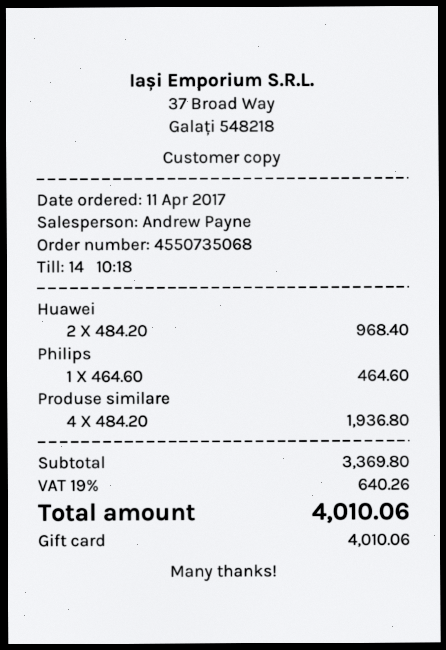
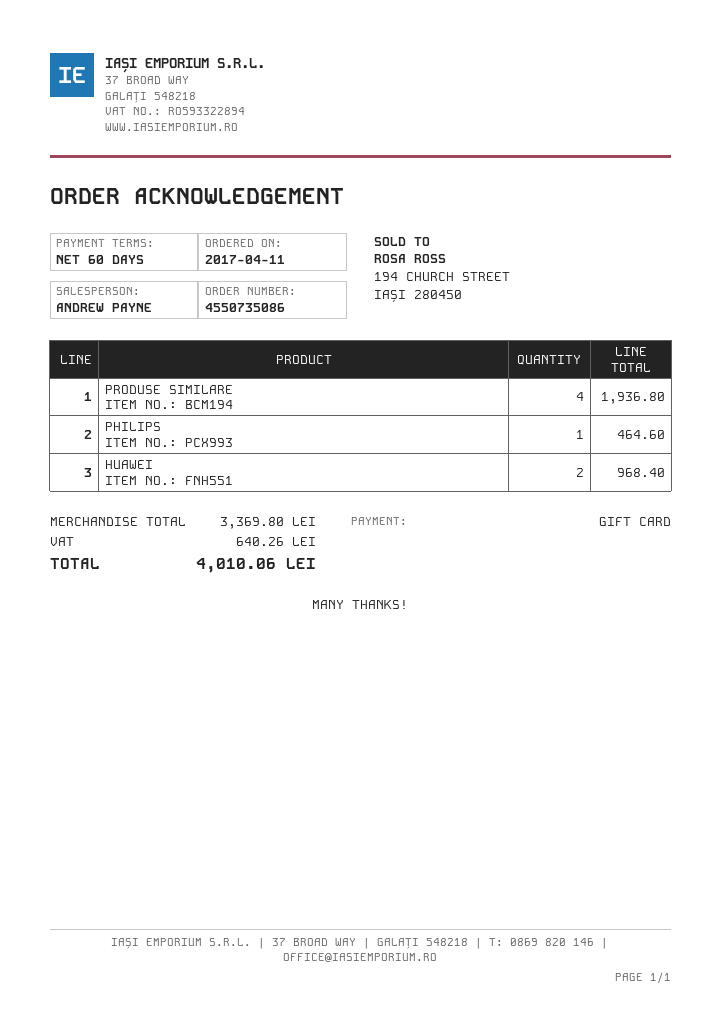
order number: 4550735068 -> 4550735086

